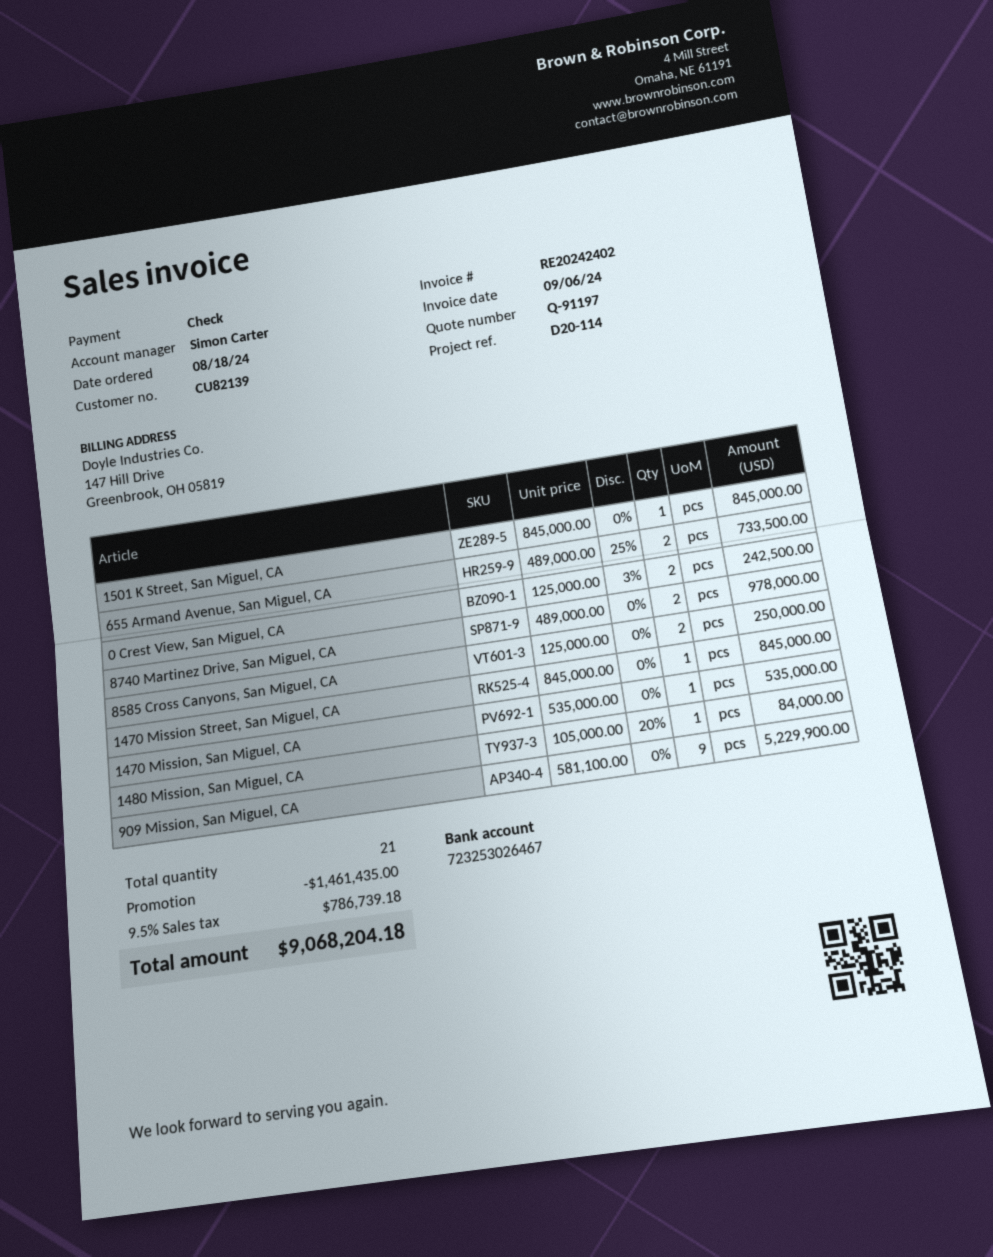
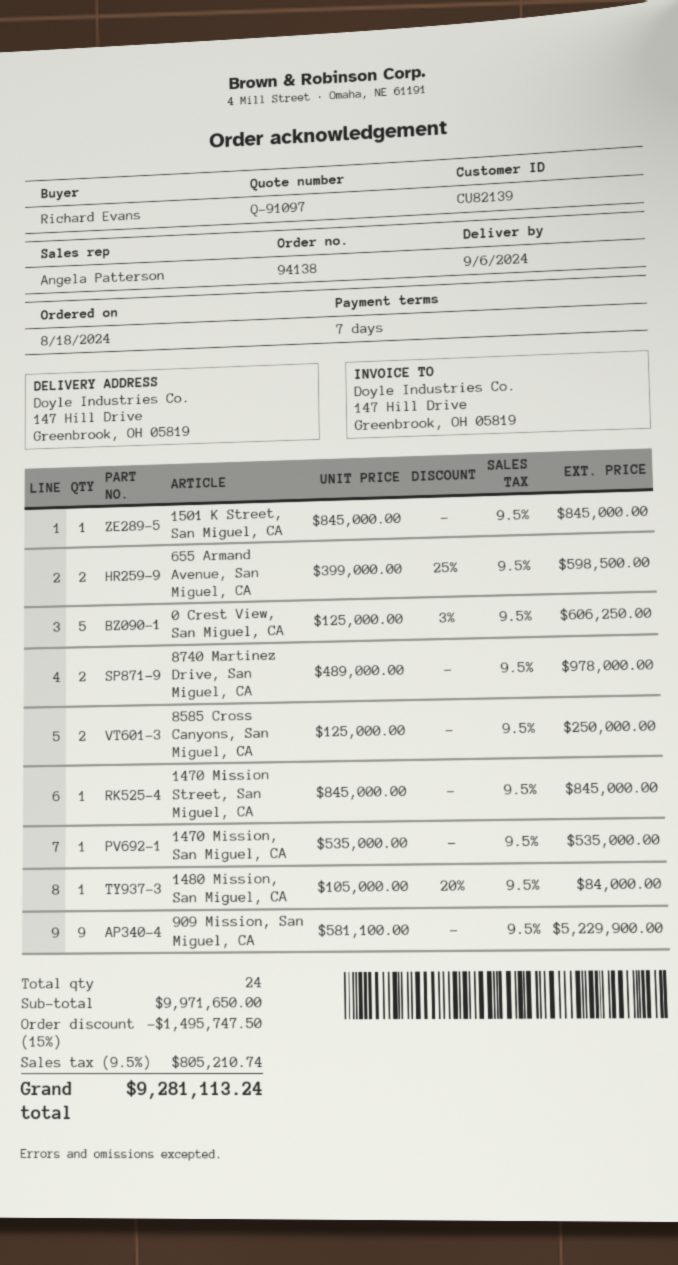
quote number: Q-91197 -> Q-91097
sales rep: Simon Carter -> Angela Patterson
655 Armand Avenue, San Miguel, CA: 2 x 489000.00 - 25% = 733500.00 -> 2 x 399000.00 - 25% = 598500.00
0 Crest View, San Miguel, CA: 2 x 125000.00 - 3% = 242500.00 -> 5 x 125000.00 - 3% = 606250.00
total quantity: 21 -> 24
discount: 1461435.00 -> 1495747.50
tax: 9.5% = 786739.18 -> 9.5% = 805210.74
total: 9068204.18 -> 9281113.24

